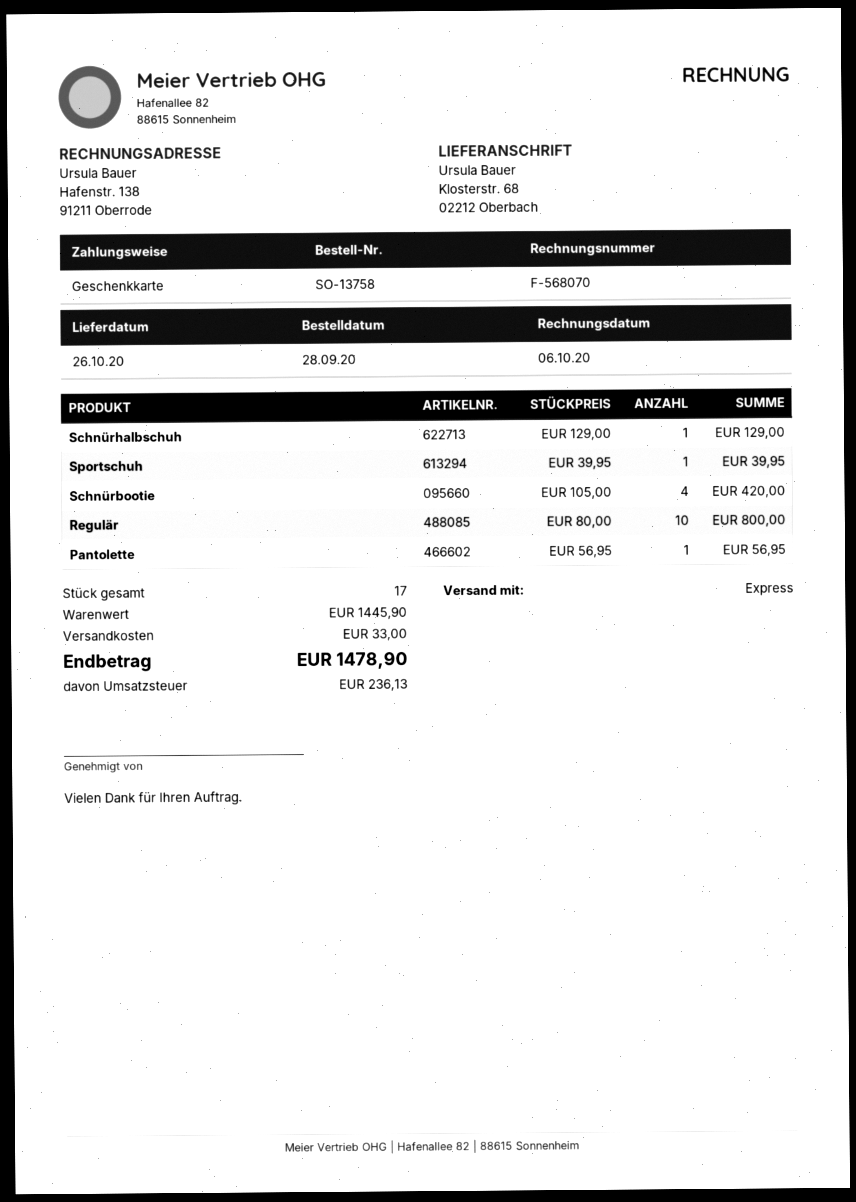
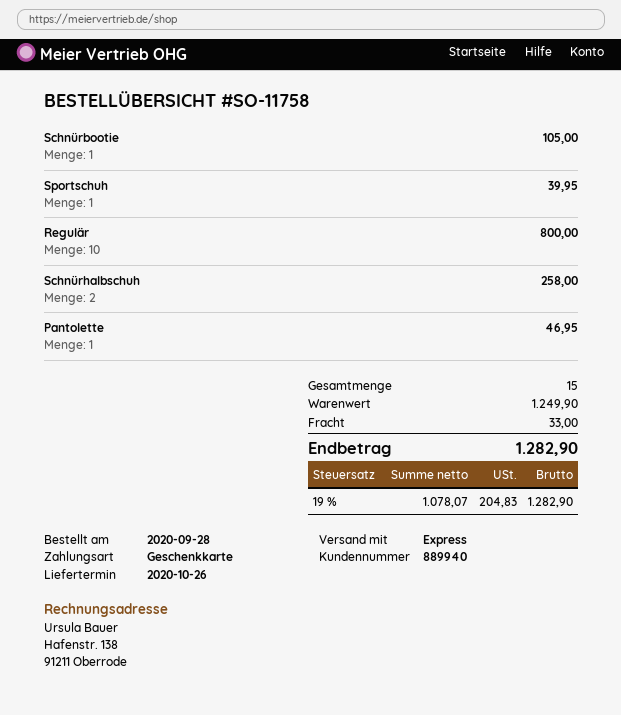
order number: SO-13758 -> SO-11758
Schnürhalbschuh: 1 for 129.00 -> 2 for 258.00
Schnürbootie: 4 for 420.00 -> 1 for 105.00
Pantolette: 1 for 56.95 -> 1 for 46.95
total quantity: 17 -> 15
subtotal: 1445.90 -> 1249.90
tax: 236.13 -> 204.83
total: 1478.90 -> 1282.90

